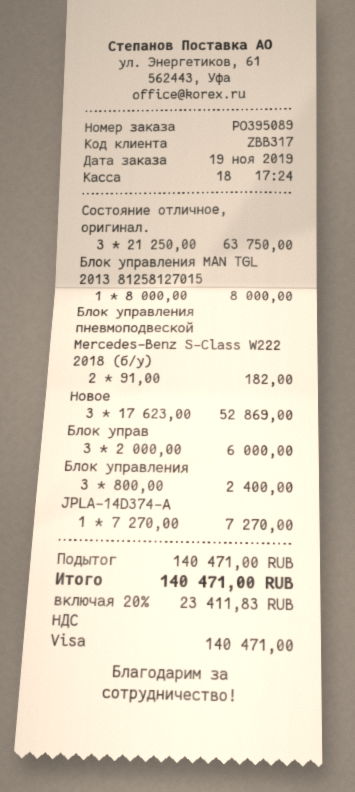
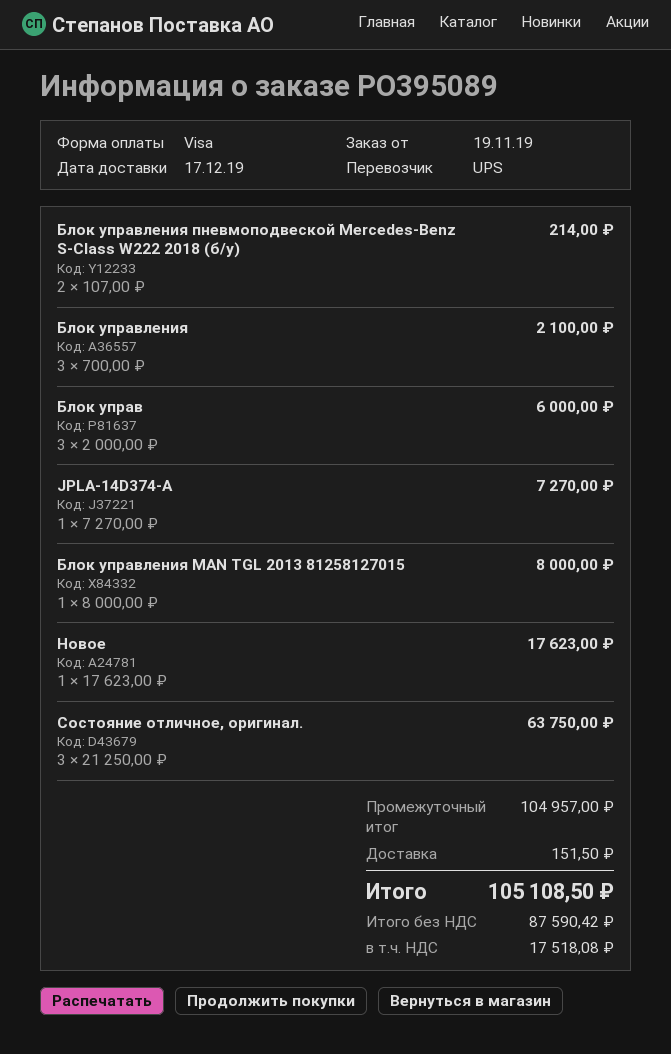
Блок управления пневмоподвеской Mercedes-Benz S-Class W222 2018 (б/у): 2 x 91.00 = 182.00 -> 2 x 107.00 = 214.00
Новое: 3 x 17623.00 = 52869.00 -> 1 x 17623.00 = 17623.00
Блок управления: 3 x 800.00 = 2400.00 -> 3 x 700.00 = 2100.00
subtotal: 140471.00 -> 104957.00
shipping: none -> 151.50
tax: 23411.83 -> 17518.08
total: 140471.00 -> 105108.50

